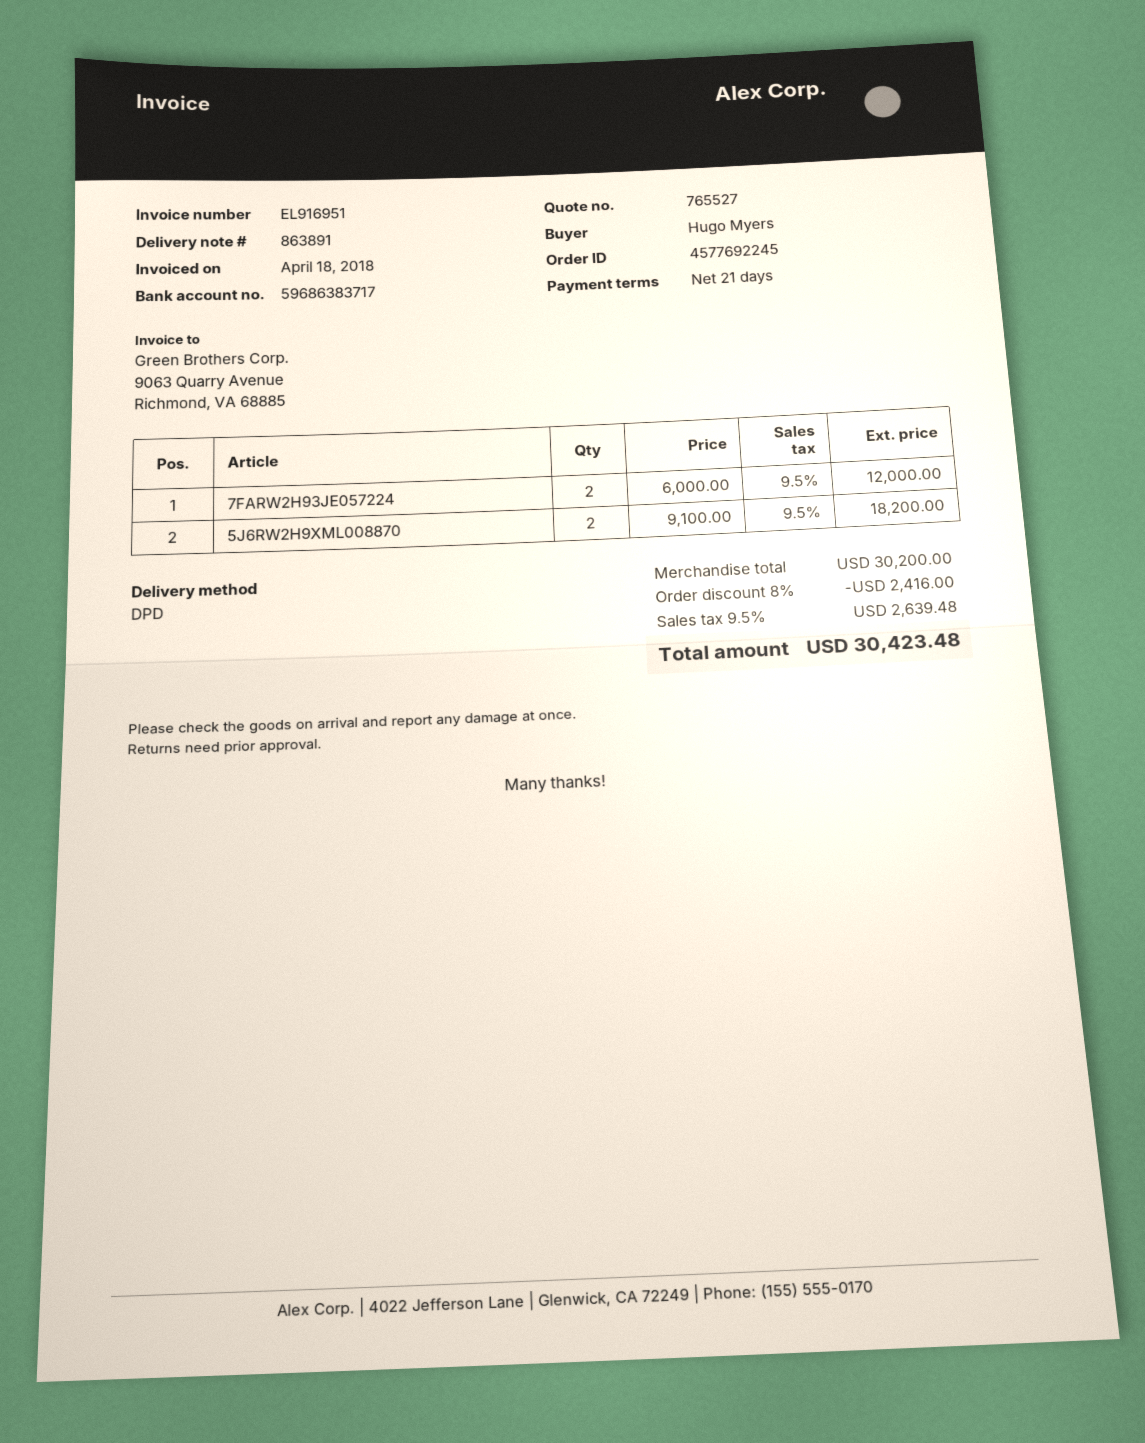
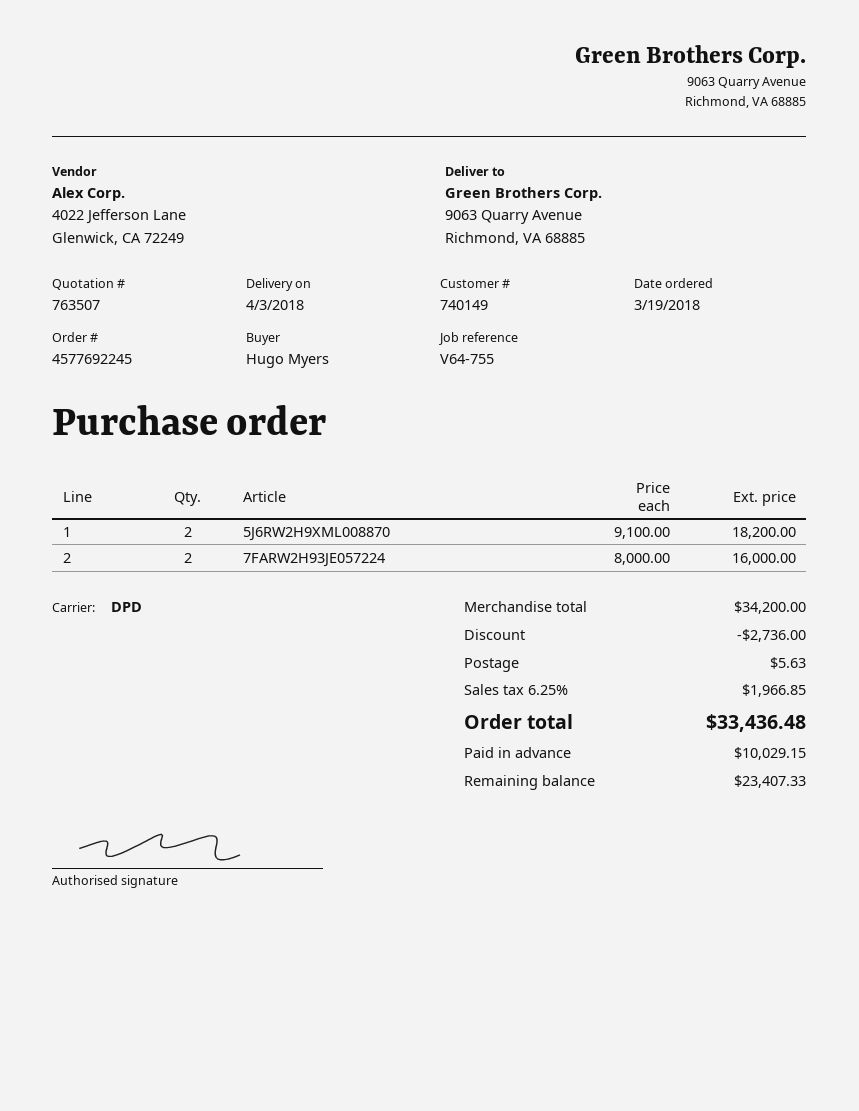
quote number: 765527 -> 763507
7FARW2H93JE057224: 2 x 6000.00 = 12000.00 -> 2 x 8000.00 = 16000.00
subtotal: 30200.00 -> 34200.00
discount: 2416.00 -> 2736.00
shipping: none -> 5.63
tax: 9.5% = 2639.48 -> 6.25% = 1966.85
total: 30423.48 -> 33436.48

